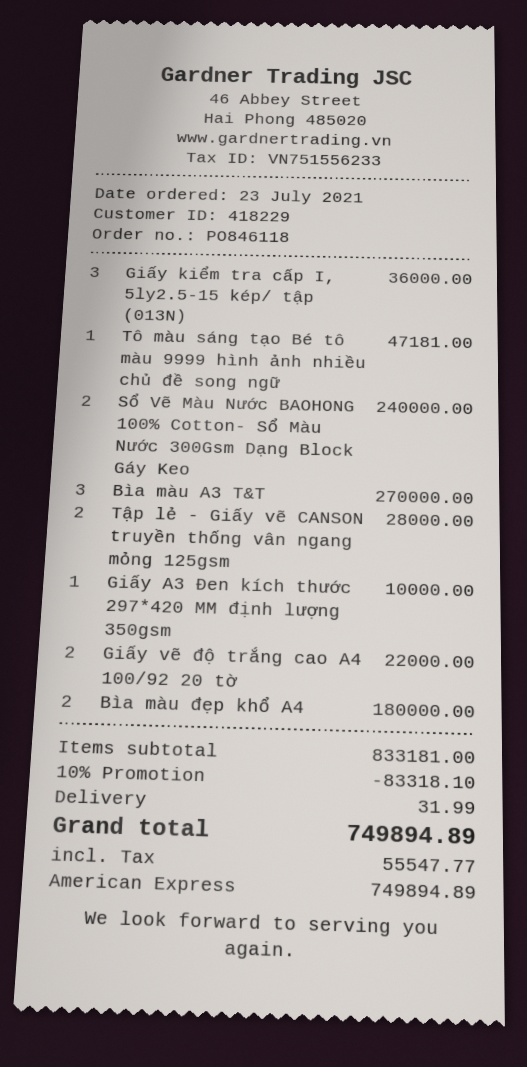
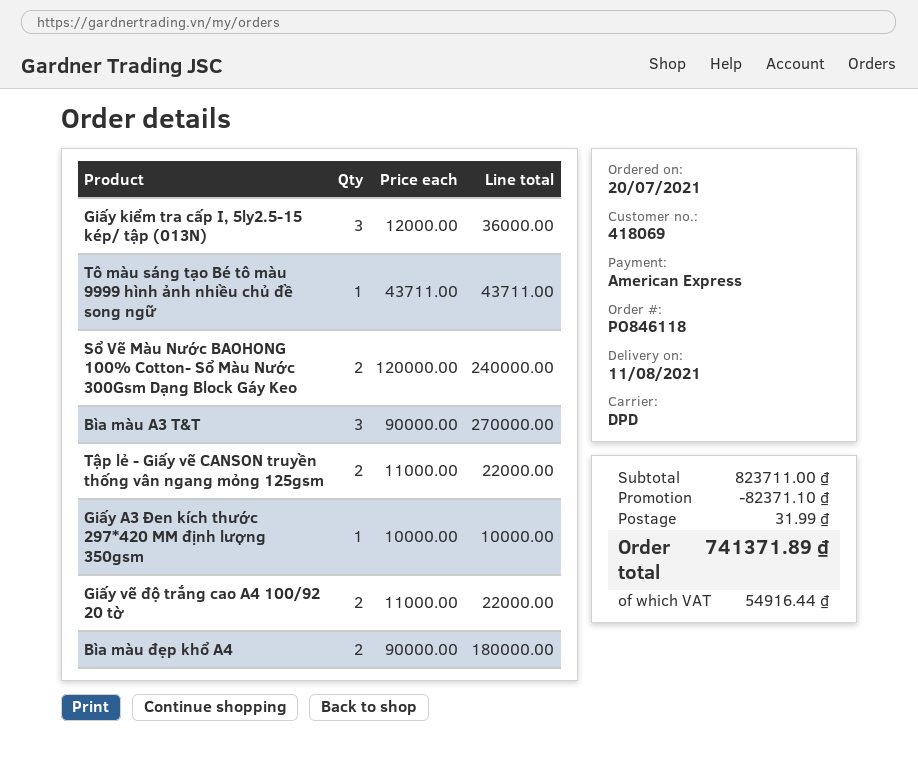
order date: 2021-07-23 -> 2021-07-20
customer number: 418229 -> 418069
Tô màu sáng tạo Bé tô màu 9999 hình ảnh nhiều chủ đề song ngữ: 1 for 47181.00 -> 1 for 43711.00
Tập lẻ - Giấy vẽ CANSON truyền thống vân ngang mỏng 125gsm: 2 for 28000.00 -> 2 for 22000.00
subtotal: 833181.00 -> 823711.00
discount: 83318.10 -> 82371.10
tax: 55547.77 -> 54916.44
total: 749894.89 -> 741371.89

